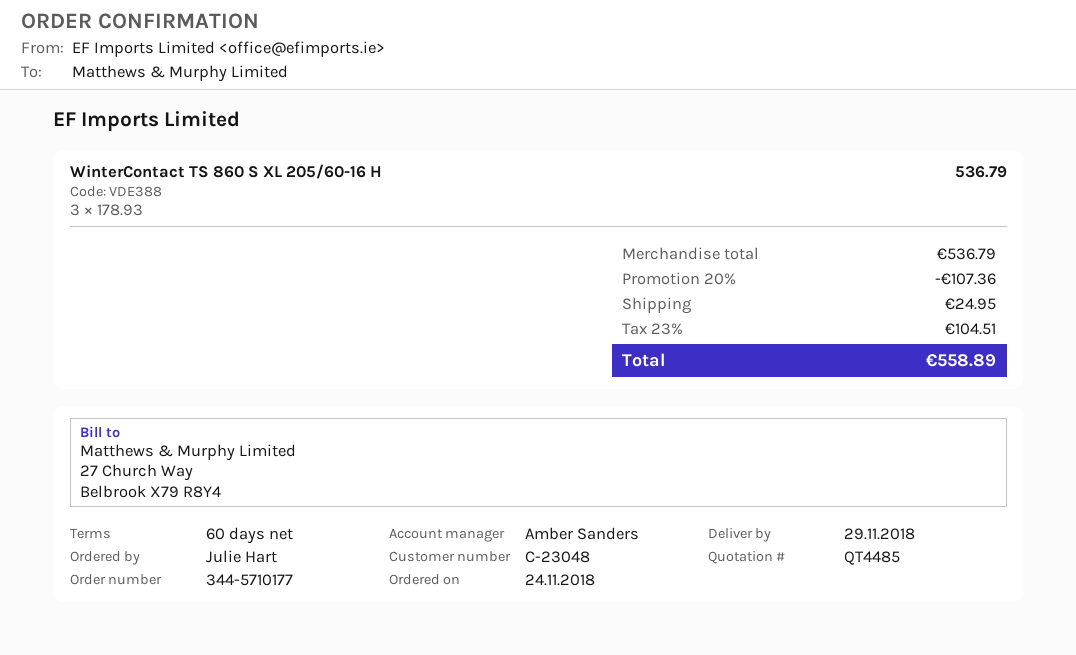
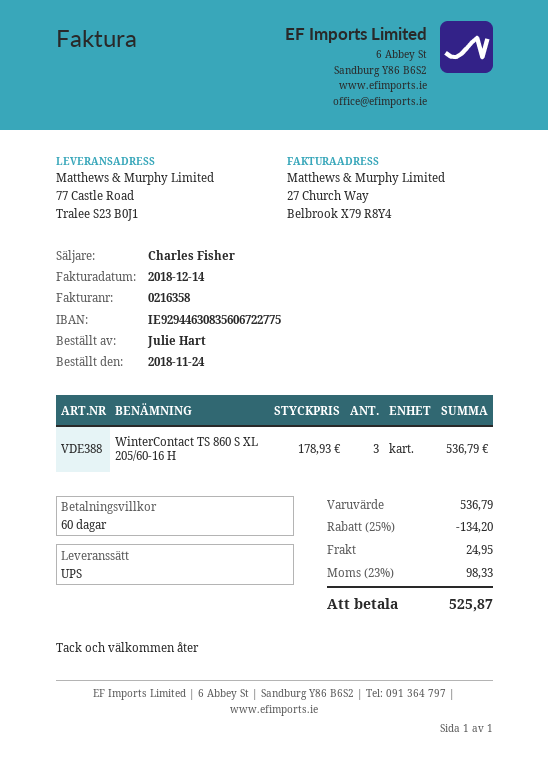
sales rep: Amber Sanders -> Charles Fisher
discount: 20% = 107.36 -> 25% = 134.20
tax: 23% = 104.51 -> 23% = 98.33
total: 558.89 -> 525.87

